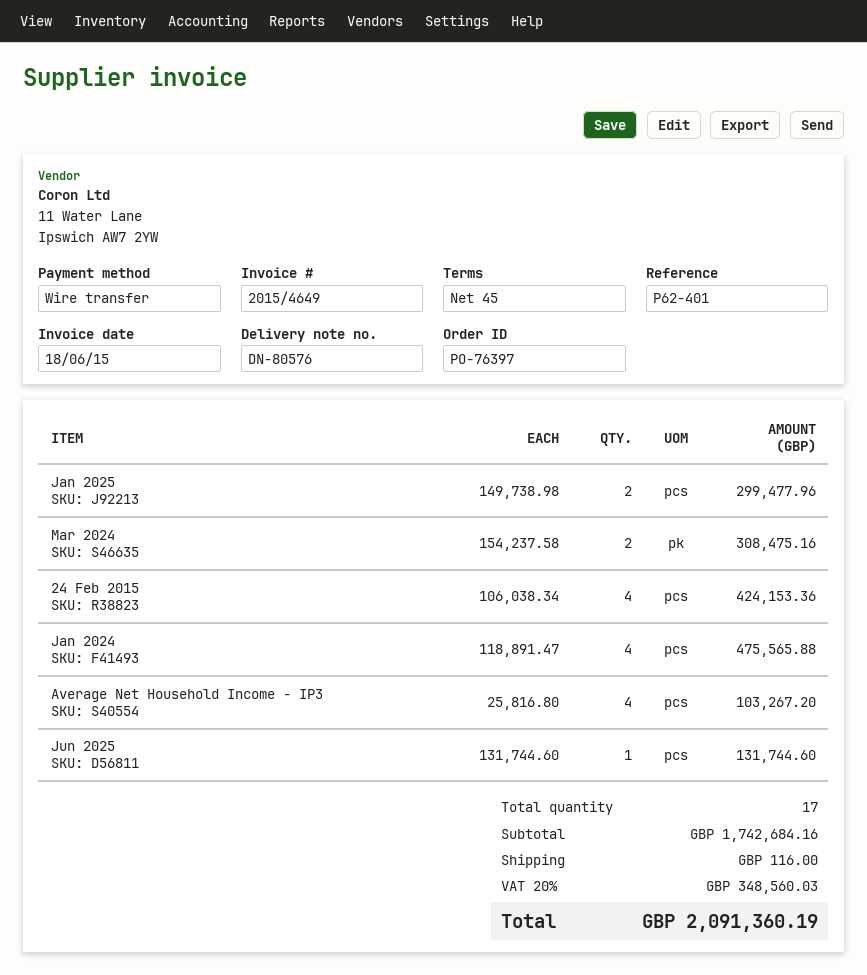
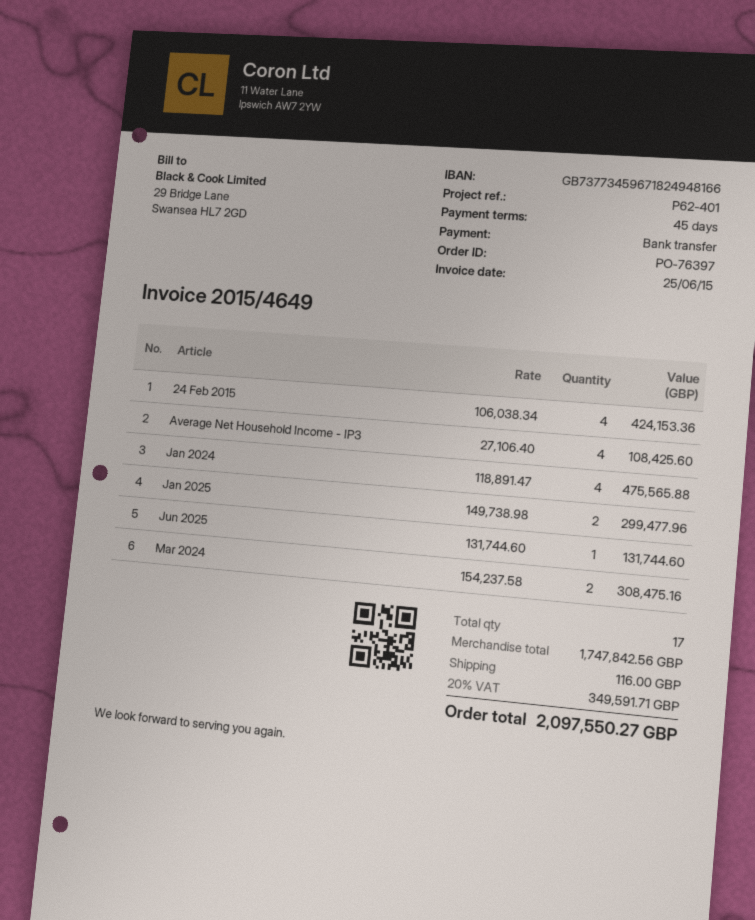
invoice date: 2015-06-18 -> 2015-06-25
Average Net Household Income - IP3: 4 x 25816.80 = 103267.20 -> 4 x 27106.40 = 108425.60
subtotal: 1742684.16 -> 1747842.56
tax: 20% = 348560.03 -> 20% = 349591.71
total: 2091360.19 -> 2097550.27

